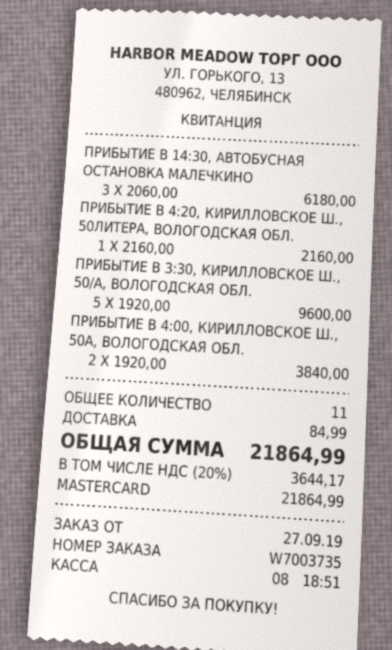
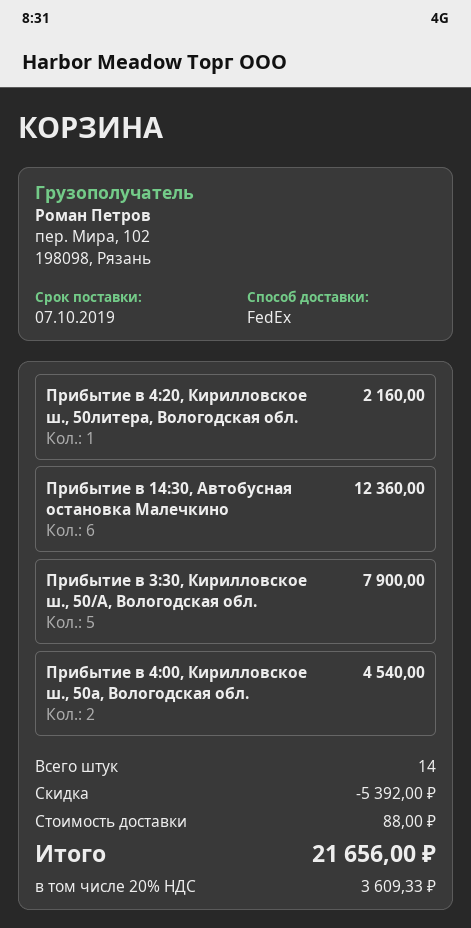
ПРИБЫТИЕ В 14:30, АВТОБУСНАЯ ОСТАНОВКА МАЛЕЧКИНО: 3 for 6180.00 -> 6 for 12360.00
ПРИБЫТИЕ В 3:30, КИРИЛЛОВСКОЕ Ш., 50/А, ВОЛОГОДСКАЯ ОБЛ.: 5 for 9600.00 -> 5 for 7900.00
ПРИБЫТИЕ В 4:00, КИРИЛЛОВСКОЕ Ш., 50А, ВОЛОГОДСКАЯ ОБЛ.: 2 for 3840.00 -> 2 for 4540.00
total quantity: 11 -> 14
discount: none -> 5392.00
shipping: 84.99 -> 88.00
tax: 20% = 3644.17 -> 20% = 3609.33
total: 21864.99 -> 21656.00

